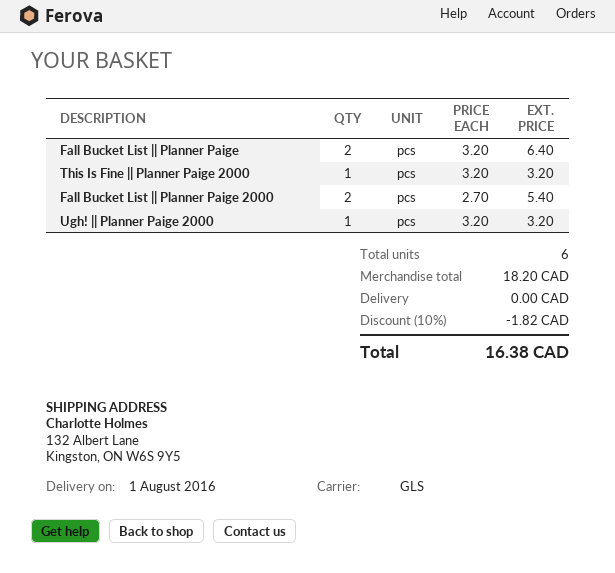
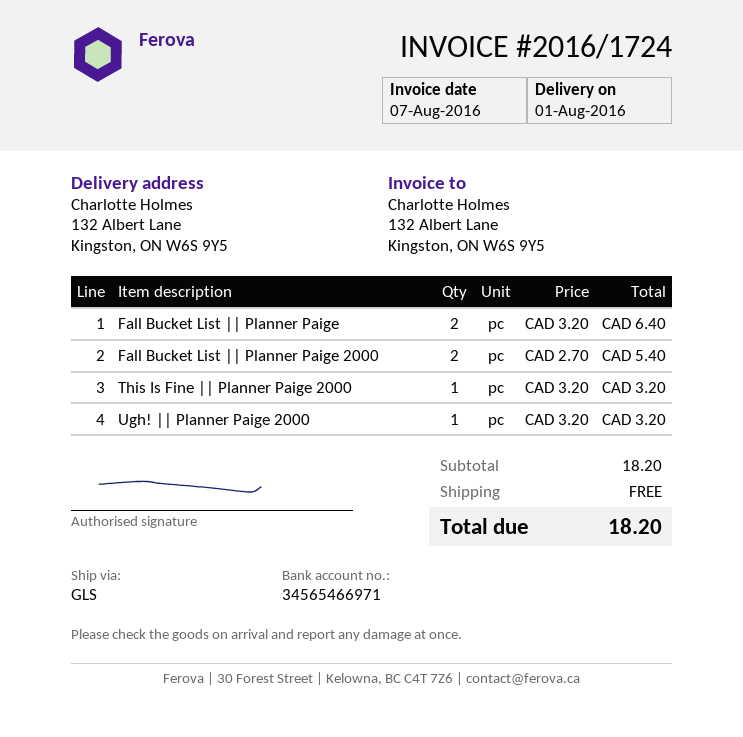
discount: 10% = 1.82 -> none
total: 16.38 -> 18.20

